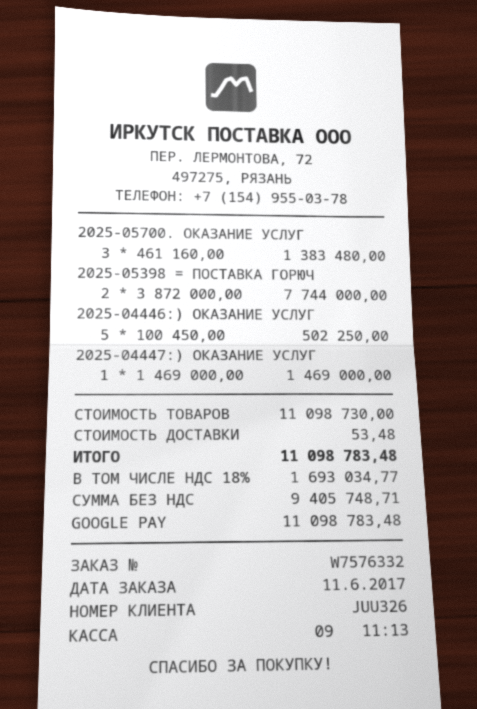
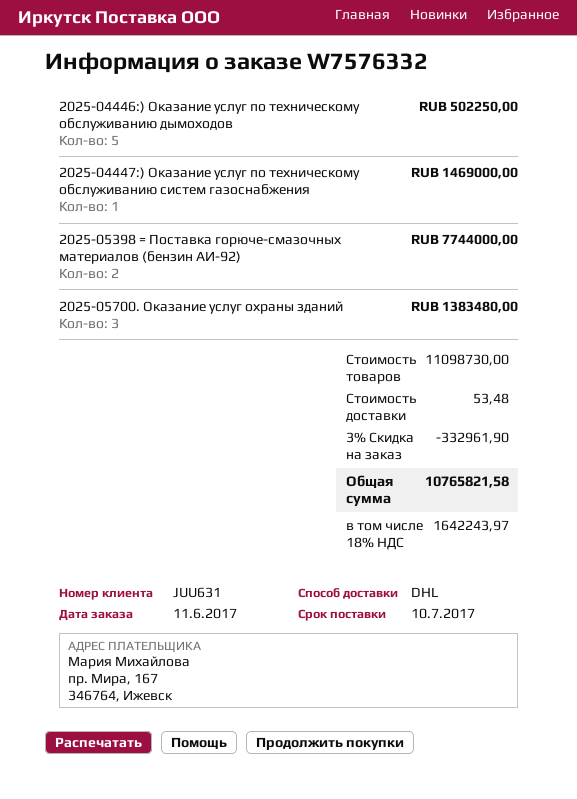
customer number: JUU326 -> JUU631
discount: none -> 3% = 332961.90
tax: 18% = 1693034.77 -> 18% = 1642243.97
total: 11098783.48 -> 10765821.58

